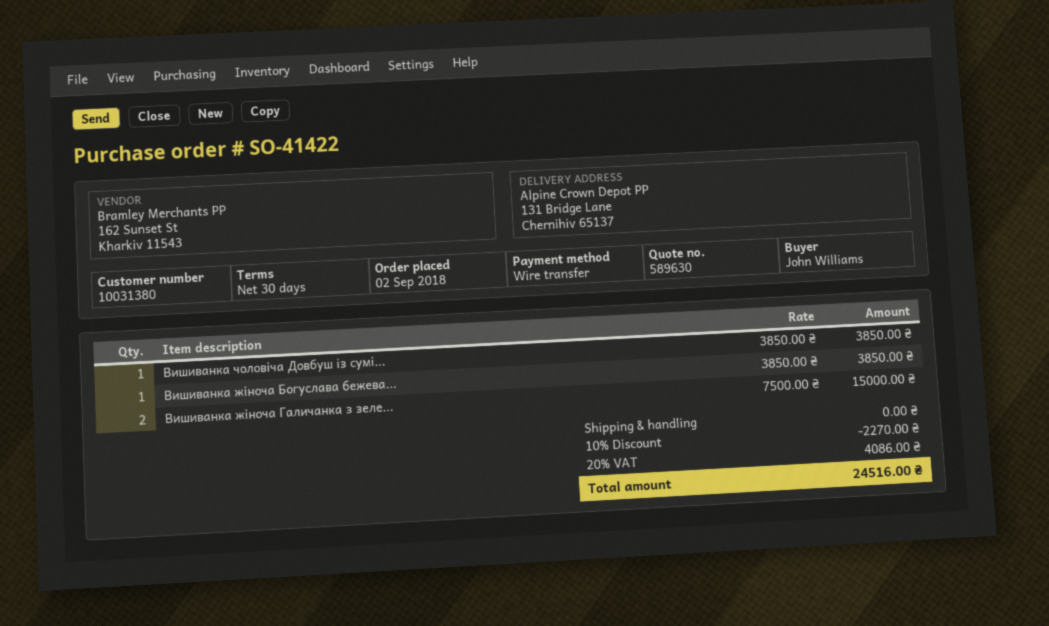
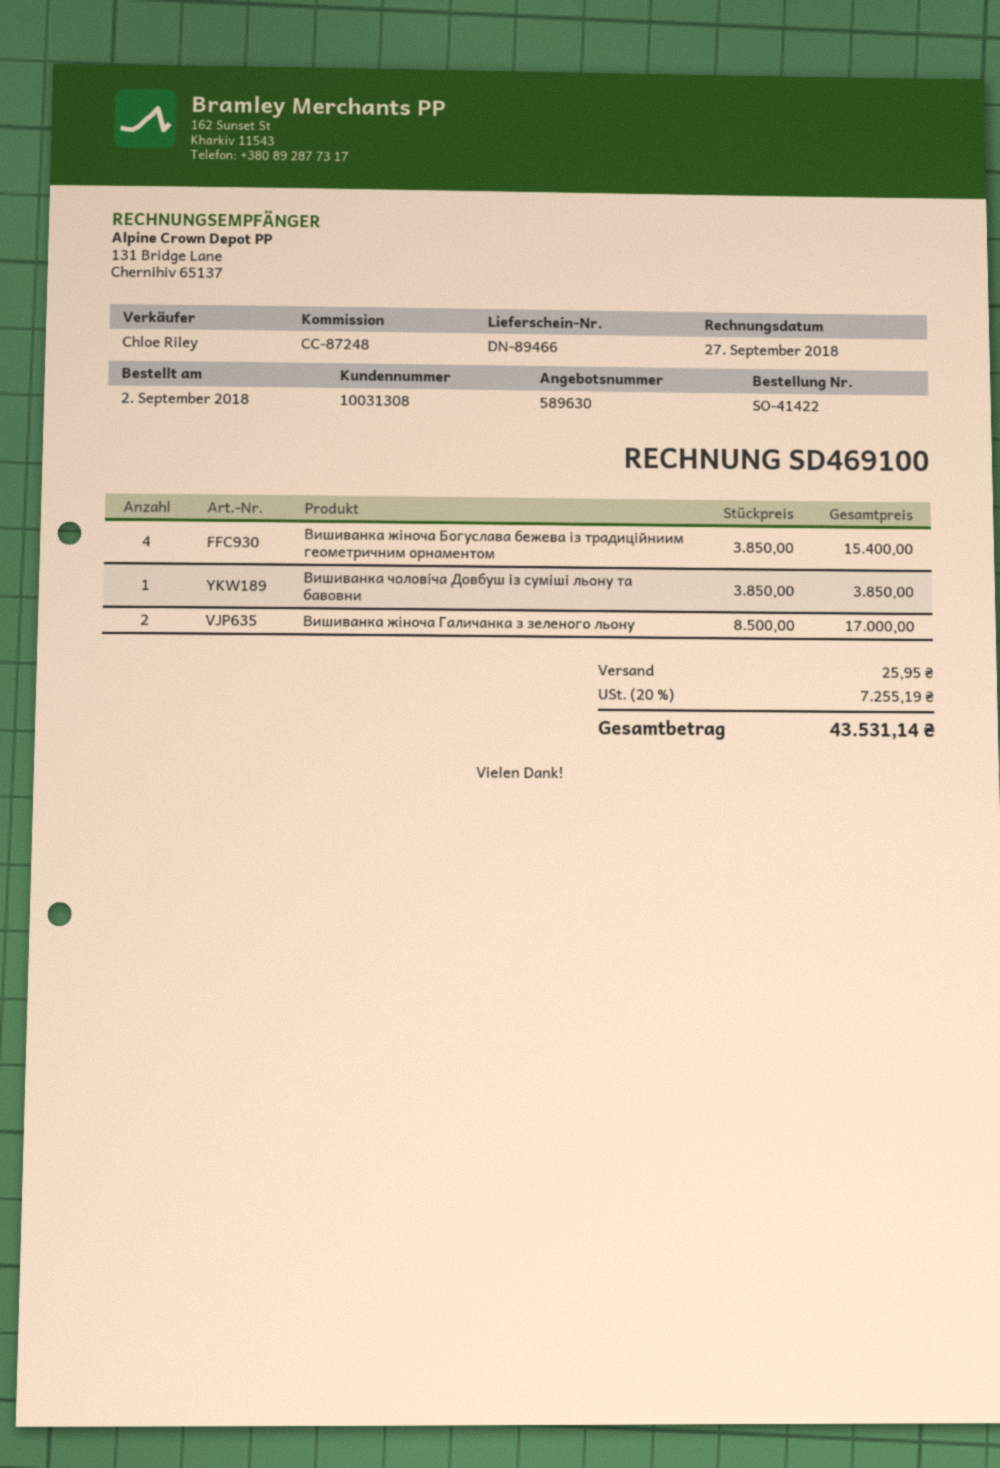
customer number: 10031380 -> 10031308
Вишиванка жіноча Богуслава бежева...: 1 x 3850.00 = 3850.00 -> 4 x 3850.00 = 15400.00
Вишиванка жіноча Галичанка з зеле...: 2 x 7500.00 = 15000.00 -> 2 x 8500.00 = 17000.00
discount: 10% = 2270.00 -> none
shipping: 0.00 -> 25.95
tax: 20% = 4086.00 -> 20% = 7255.19
total: 24516.00 -> 43531.14

